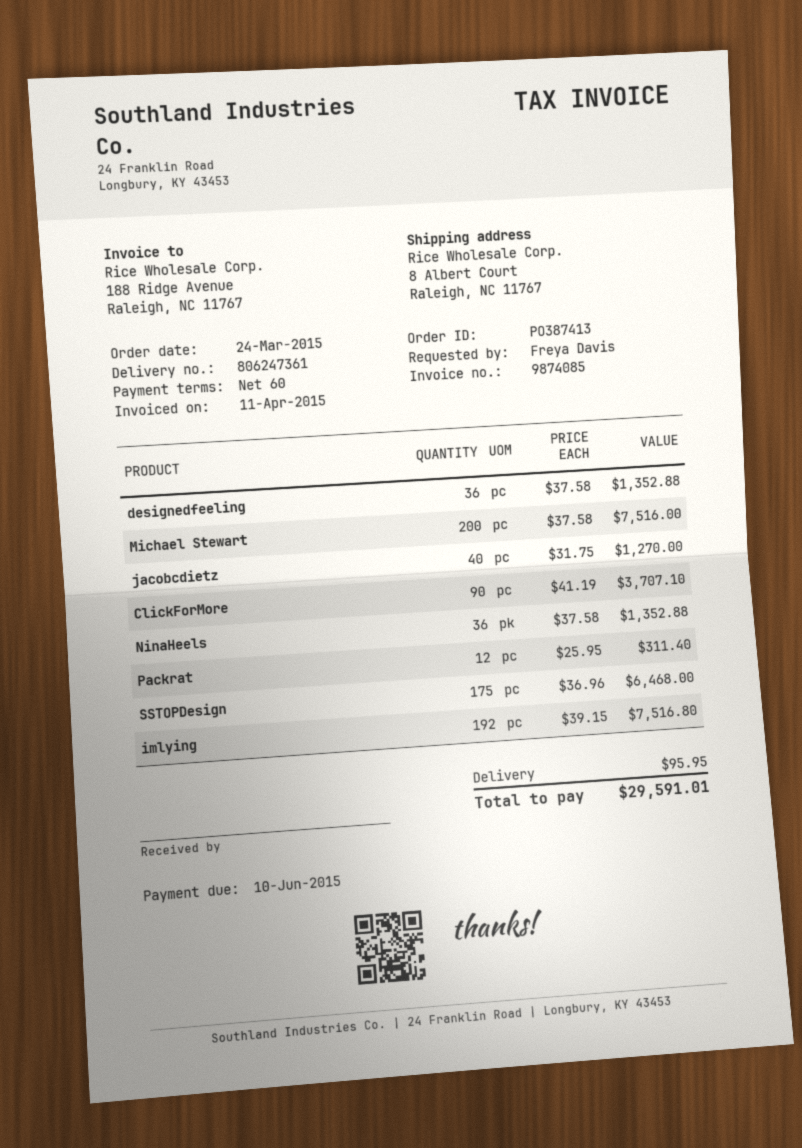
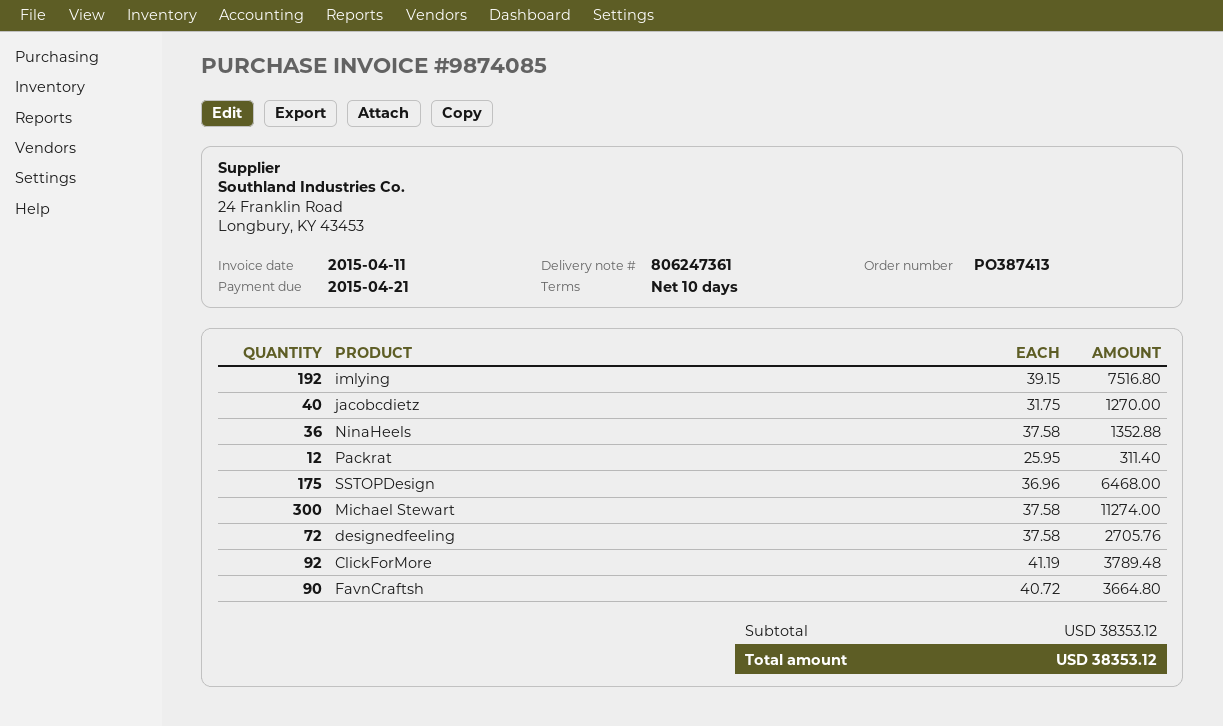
payment terms: 60 days -> 10 days
due date: 2015-06-10 -> 2015-04-21
designedfeeling: 36 x 37.58 = 1352.88 -> 72 x 37.58 = 2705.76
Michael Stewart: 200 x 37.58 = 7516.00 -> 300 x 37.58 = 11274.00
ClickForMore: 90 x 41.19 = 3707.10 -> 92 x 41.19 = 3789.48
FavnCraftsh: none -> 90 x 40.72 = 3664.80
shipping: 95.95 -> none
total: 29591.01 -> 38353.12

